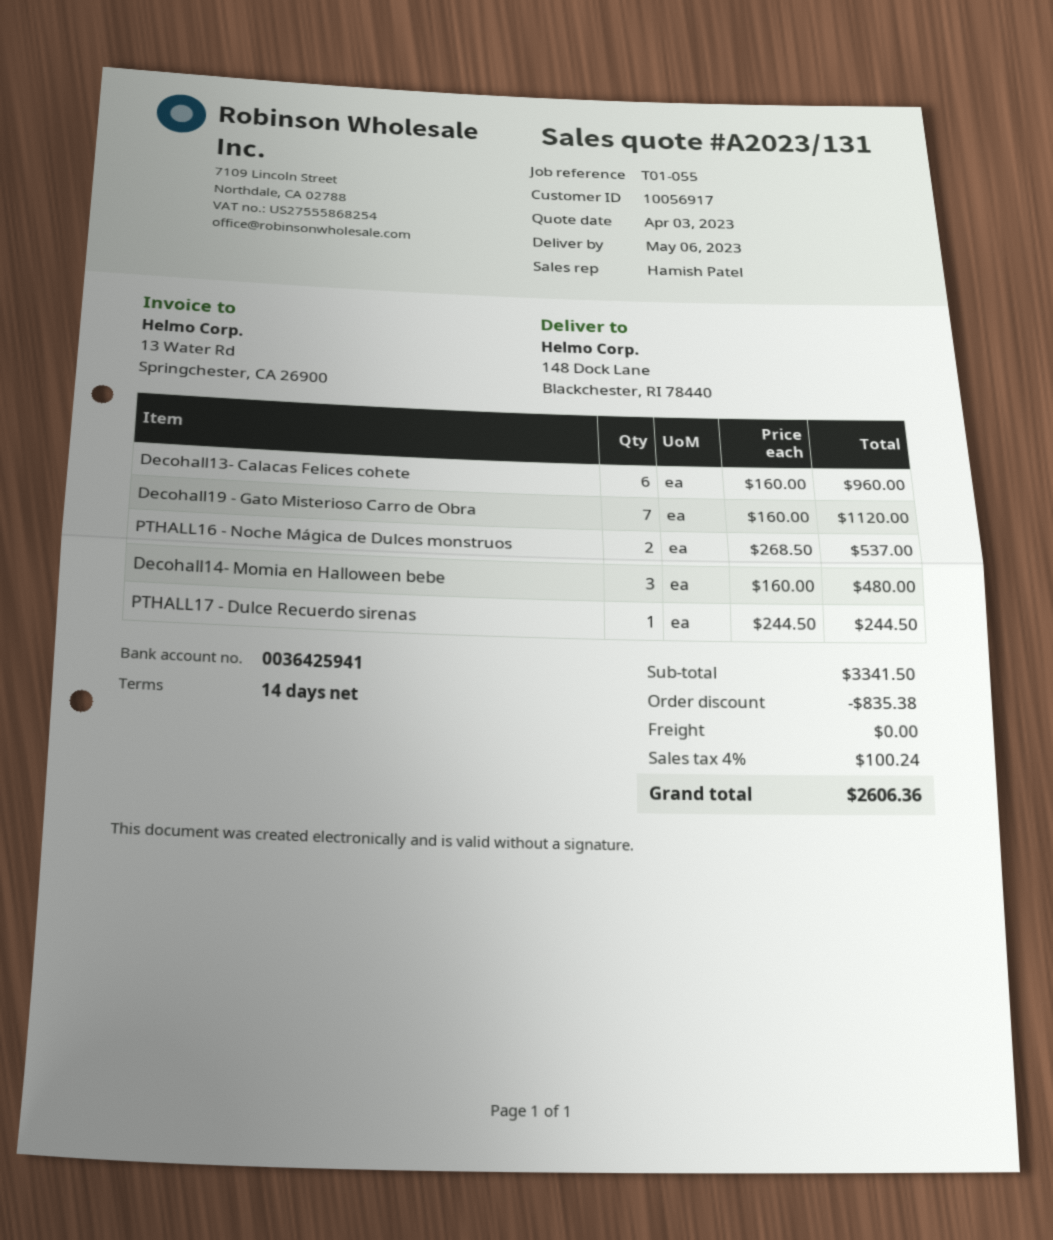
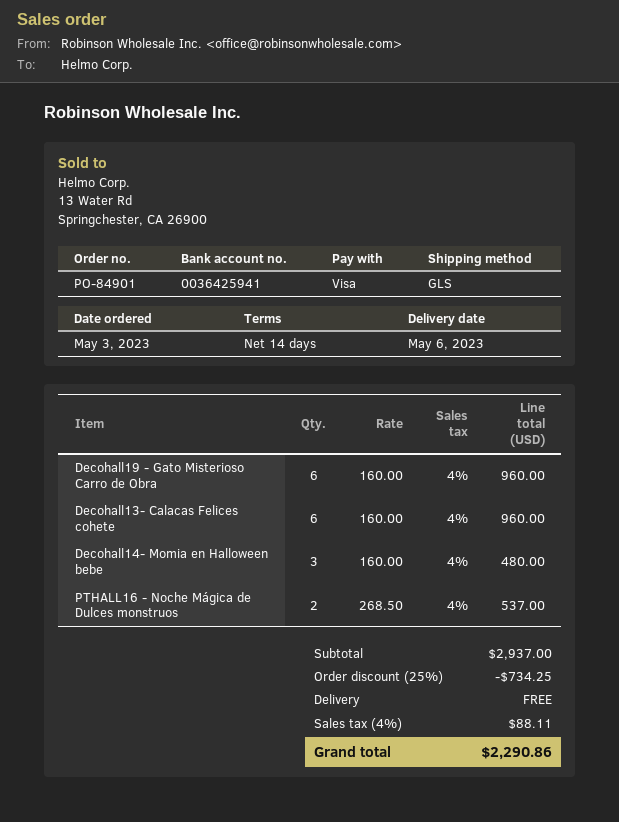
Decohall19 - Gato Misterioso Carro de Obra: 7 x 160.00 = 1120.00 -> 6 x 160.00 = 960.00
PTHALL17 - Dulce Recuerdo sirenas: 1 x 244.50 = 244.50 -> none
subtotal: 3341.50 -> 2937.00
discount: 835.38 -> 734.25
tax: 4% = 100.24 -> 4% = 88.11
total: 2606.36 -> 2290.86

